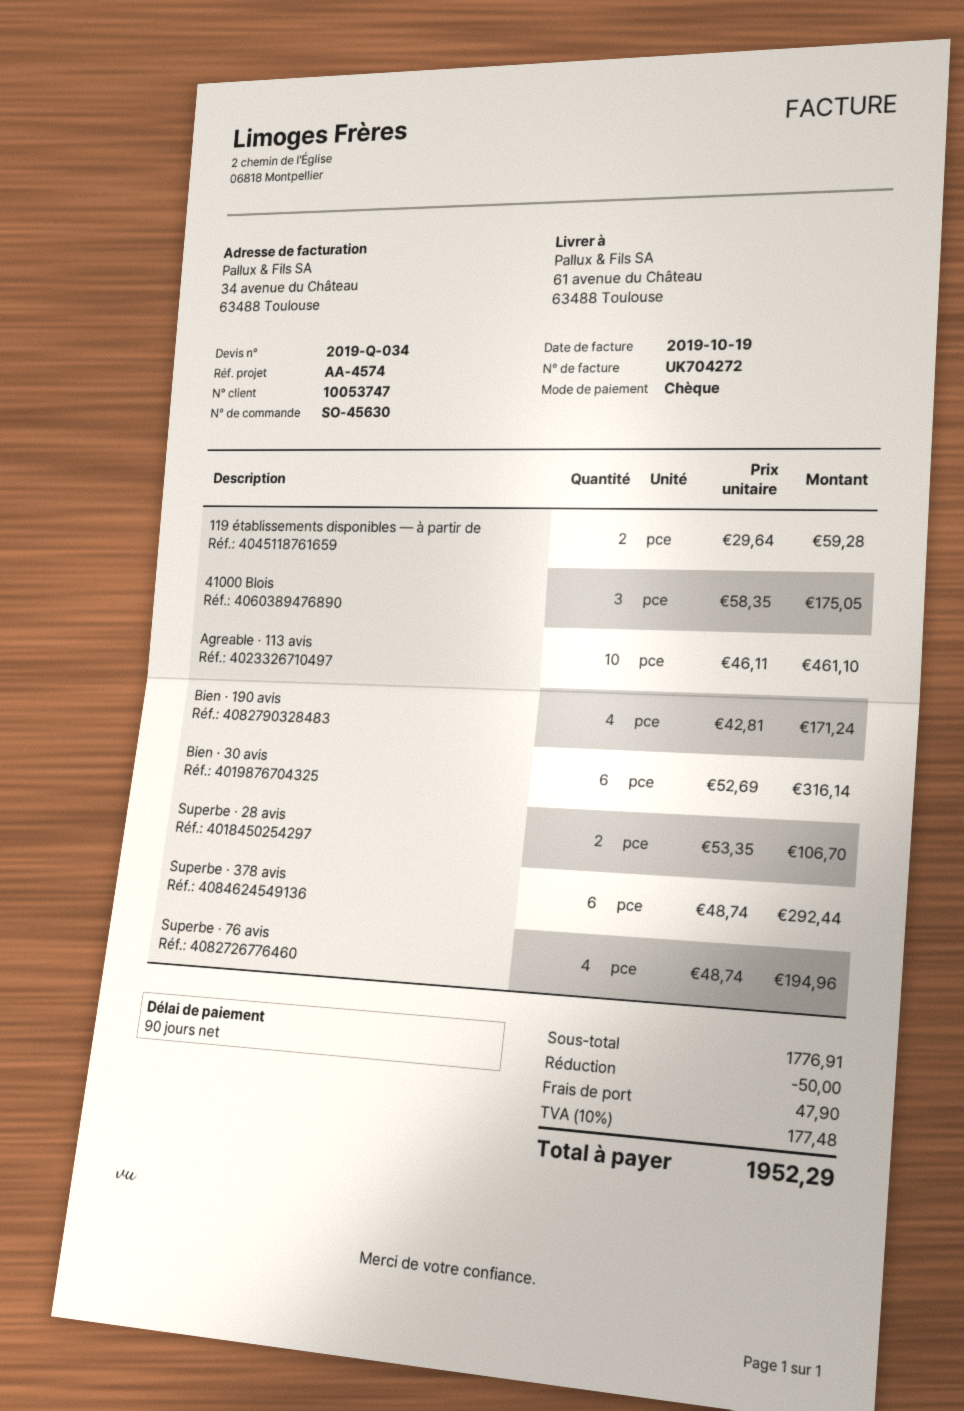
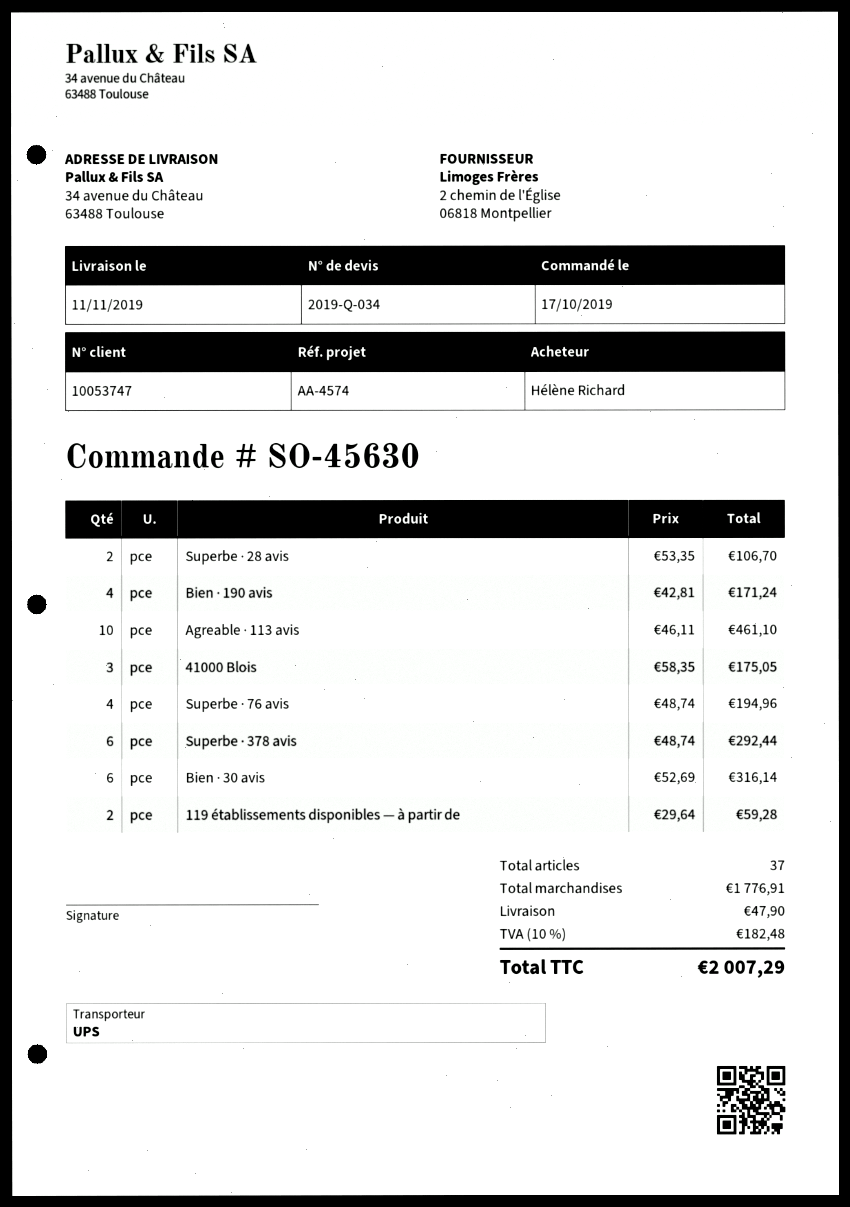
ship to: 61 avenue du Château, 63488 Toulouse -> 34 avenue du Château, 63488 Toulouse
discount: 50.00 -> none
tax: 10% = 177.48 -> 10% = 182.48
total: 1952.29 -> 2007.29

